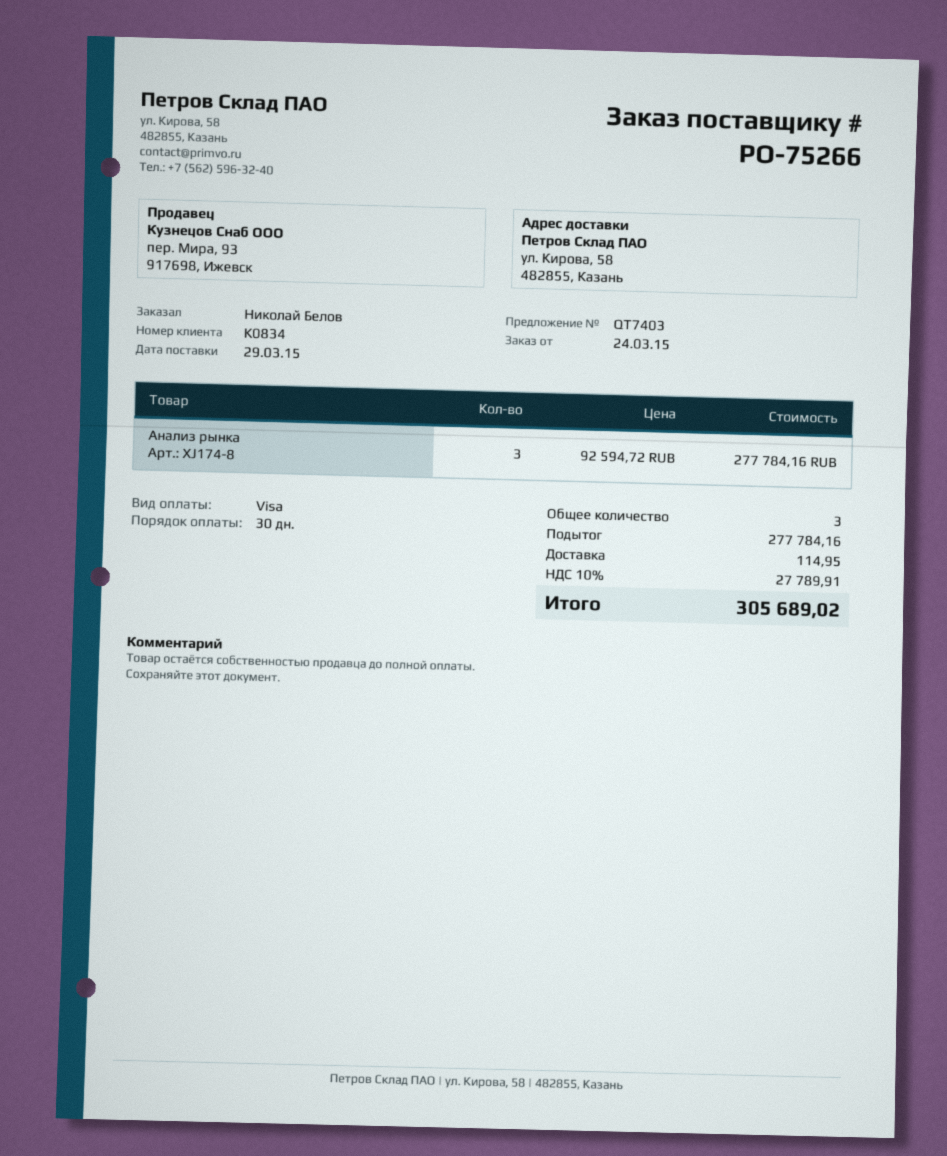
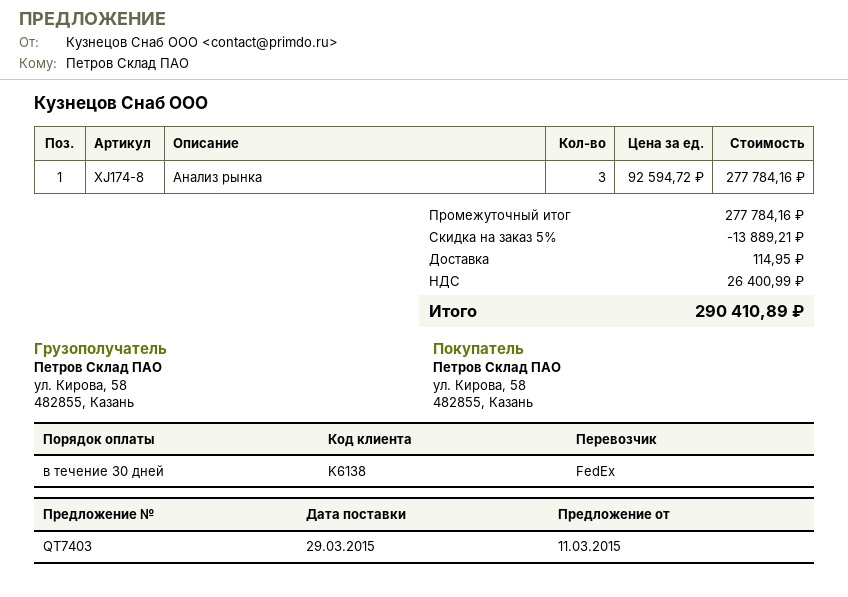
customer number: K0834 -> K6138
discount: none -> 5% = 13889.21
tax: 27789.91 -> 26400.99
total: 305689.02 -> 290410.89

